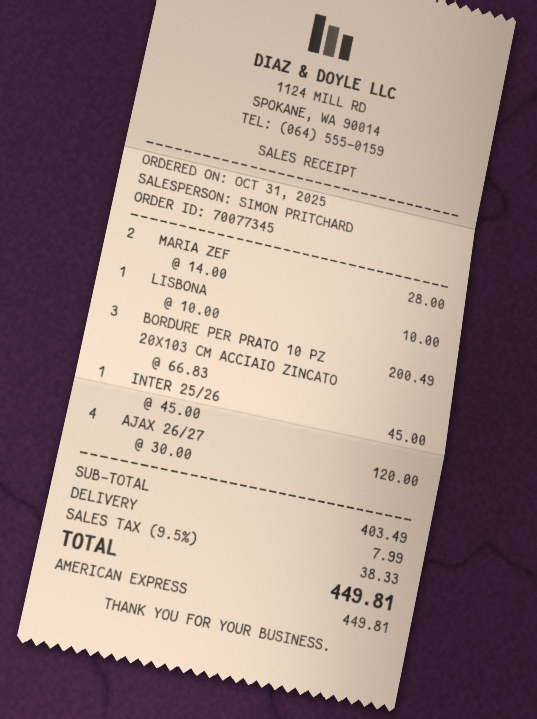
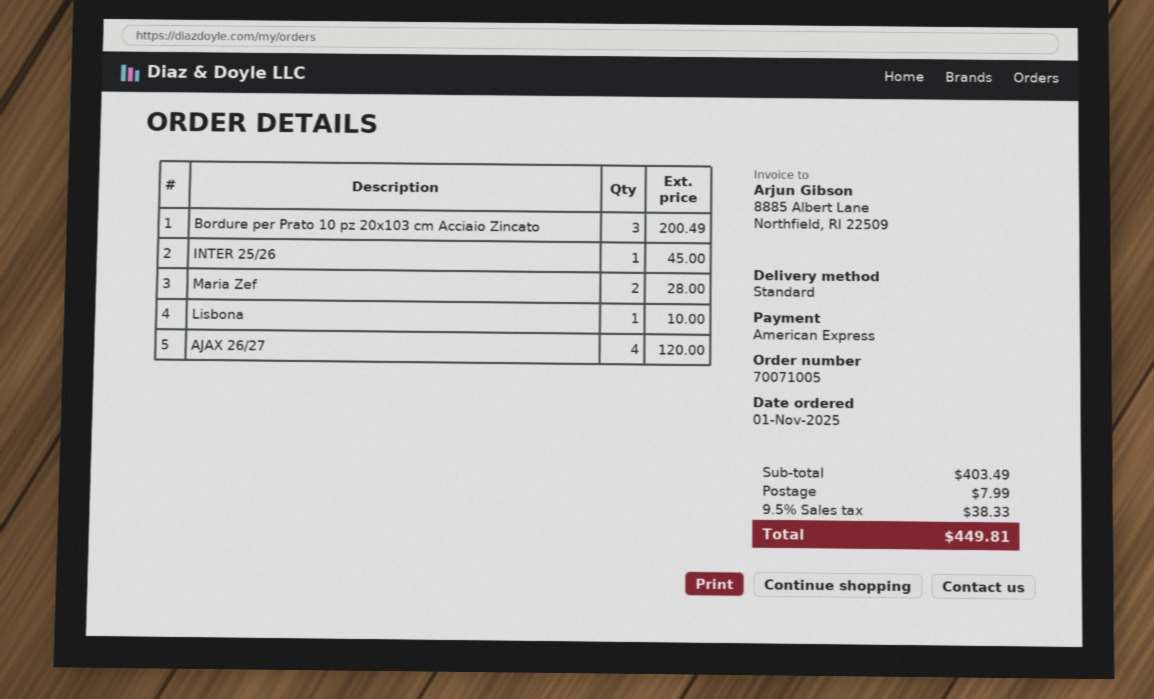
order number: 70077345 -> 70071005
order date: 2025-10-31 -> 2025-11-01

